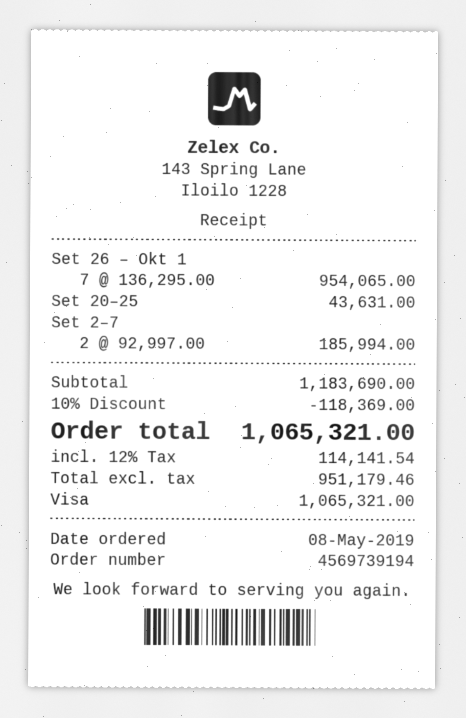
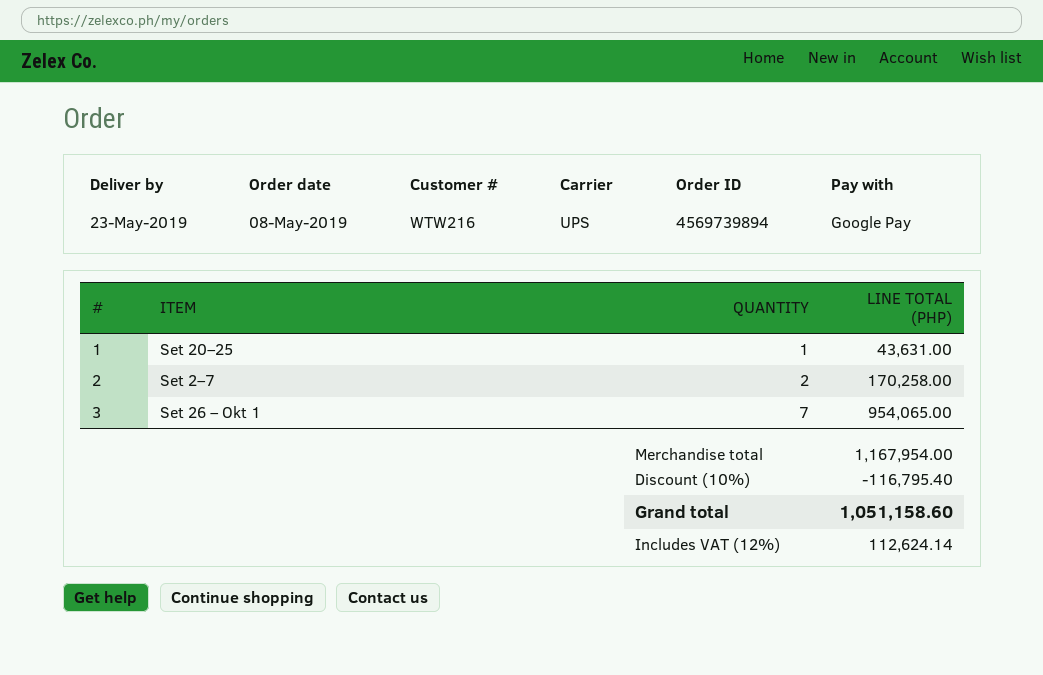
order number: 4569739194 -> 4569739894
payment method: Visa -> Google Pay
Set 2–7: 2 for 185994.00 -> 2 for 170258.00
subtotal: 1183690.00 -> 1167954.00
discount: 10% = 118369.00 -> 10% = 116795.40
tax: 12% = 114141.54 -> 12% = 112624.14
total: 1065321.00 -> 1051158.60

